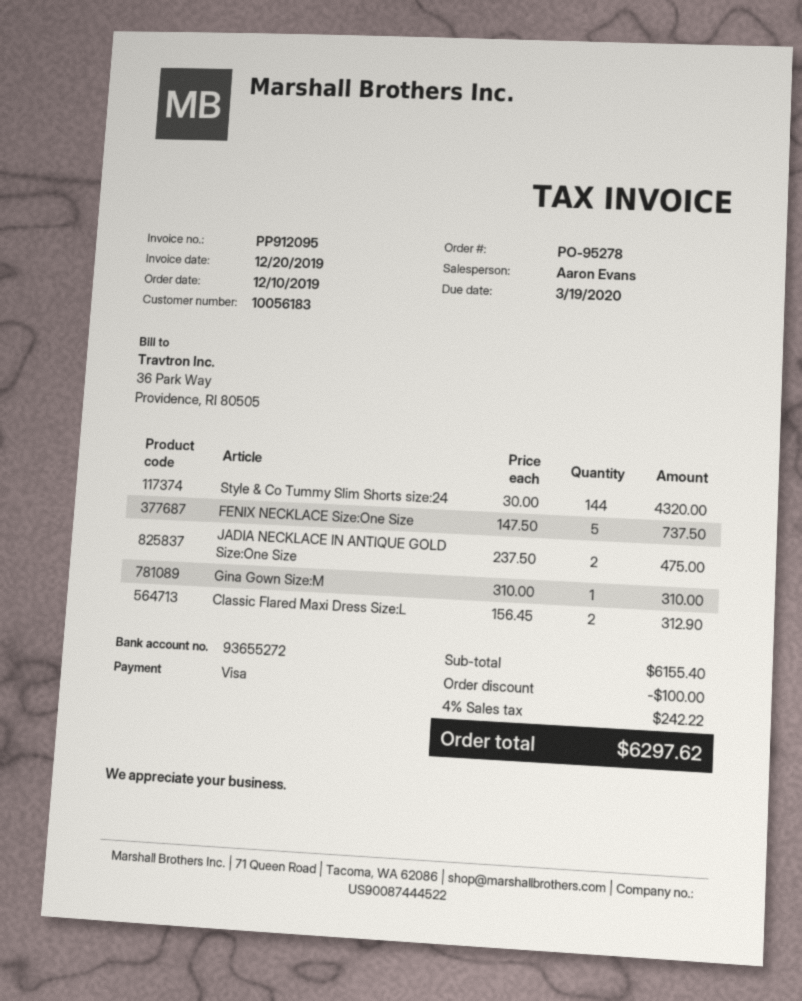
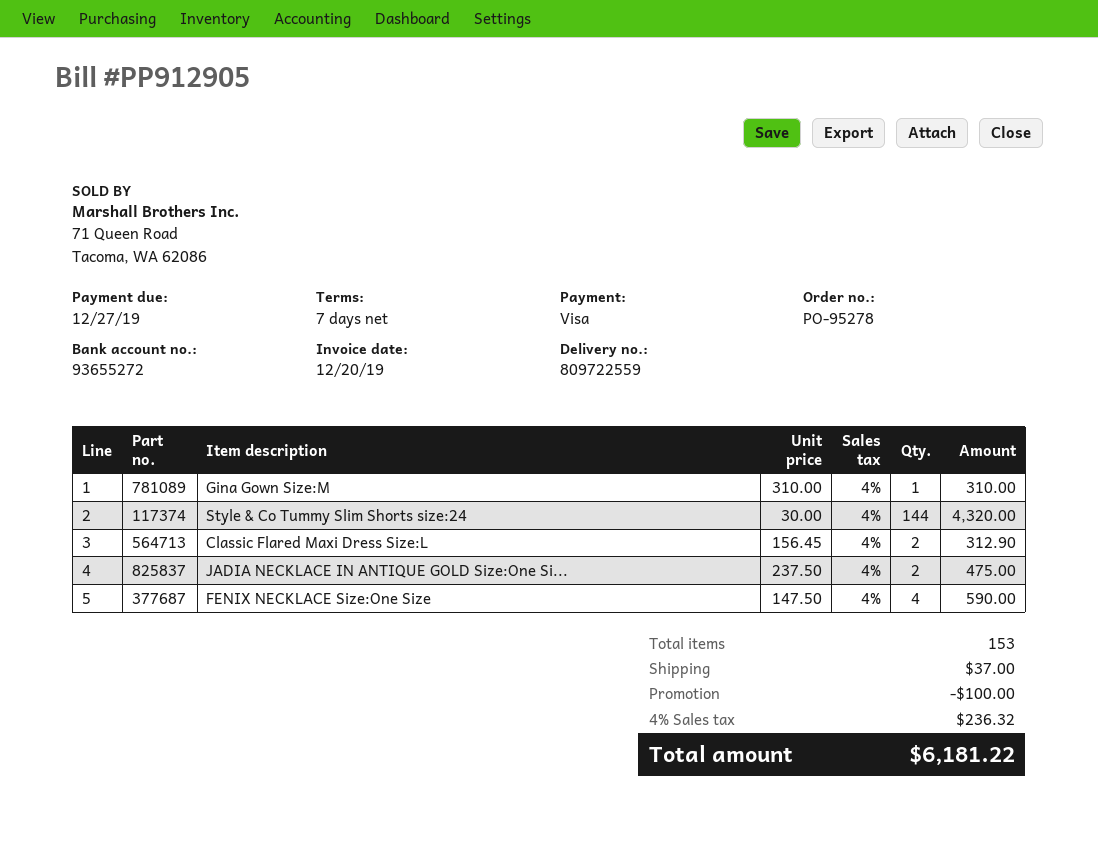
invoice number: PP912095 -> PP912905
due date: 2020-03-19 -> 2019-12-27
FENIX NECKLACE Size:One Size: 5 x 147.50 = 737.50 -> 4 x 147.50 = 590.00
shipping: none -> 37.00
tax: 4% = 242.22 -> 4% = 236.32
total: 6297.62 -> 6181.22

